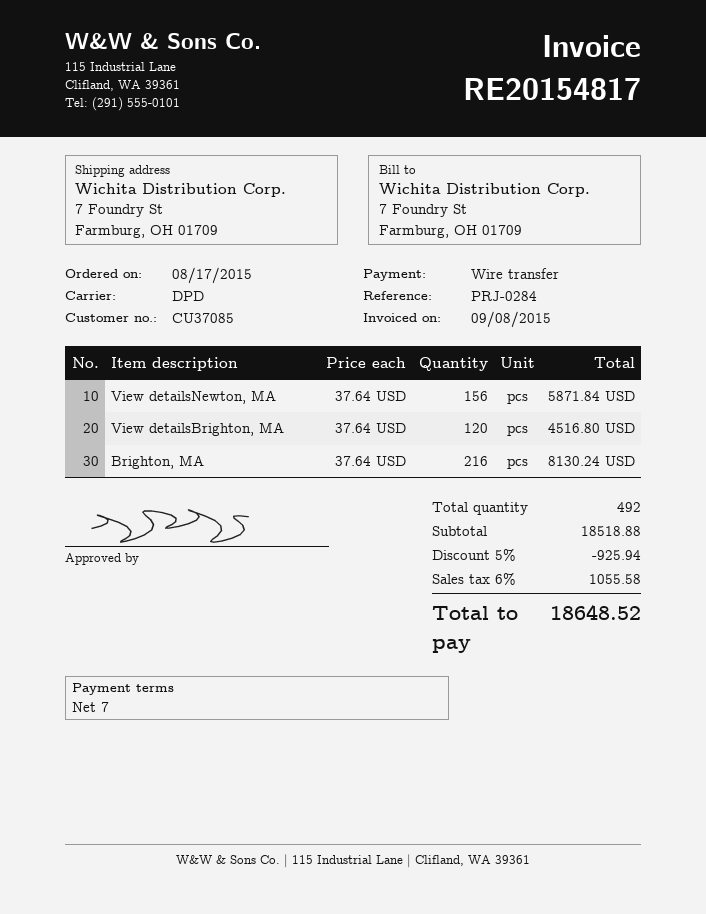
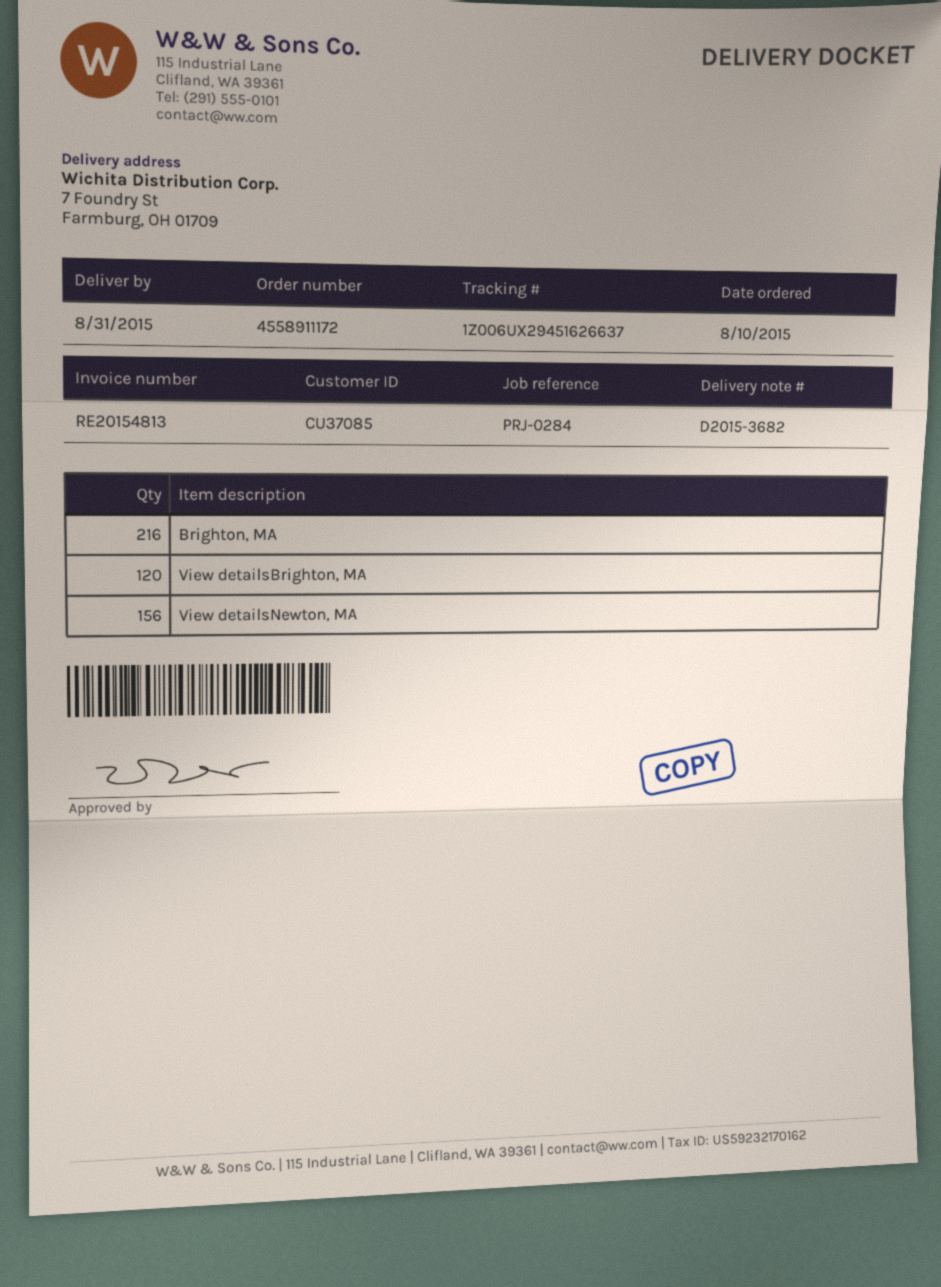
order date: 2015-08-17 -> 2015-08-10
invoice number: RE20154817 -> RE20154813

